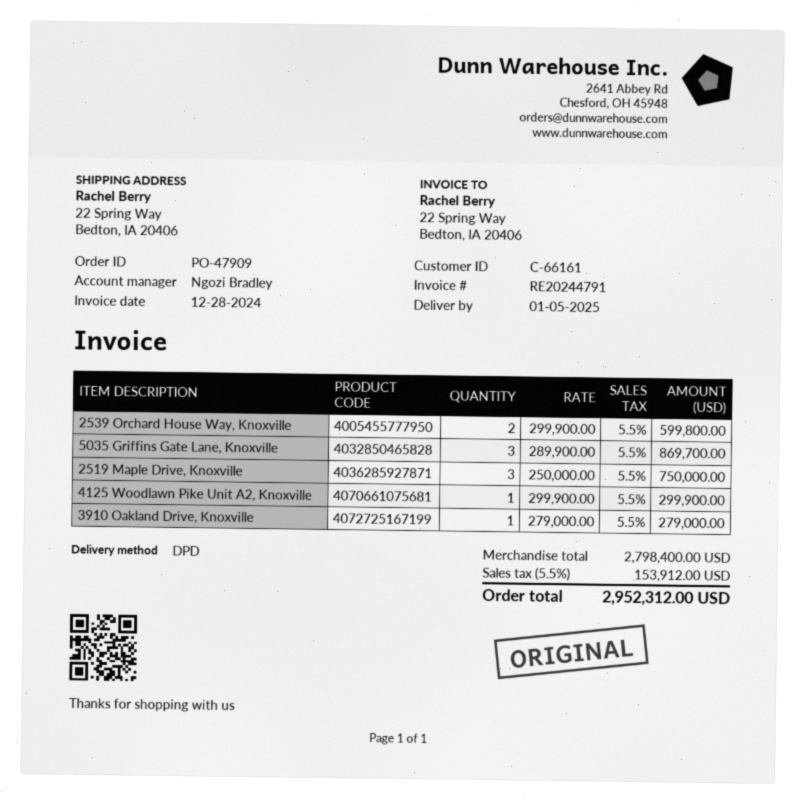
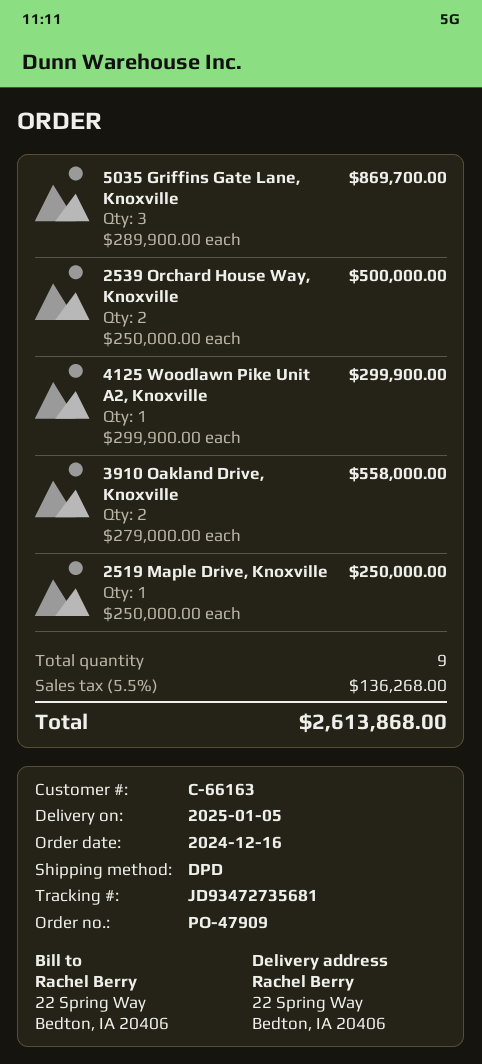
customer number: C-66161 -> C-66163
2539 Orchard House Way, Knoxville: 2 x 299900.00 = 599800.00 -> 2 x 250000.00 = 500000.00
2519 Maple Drive, Knoxville: 3 x 250000.00 = 750000.00 -> 1 x 250000.00 = 250000.00
3910 Oakland Drive, Knoxville: 1 x 279000.00 = 279000.00 -> 2 x 279000.00 = 558000.00
tax: 5.5% = 153912.00 -> 5.5% = 136268.00
total: 2952312.00 -> 2613868.00

